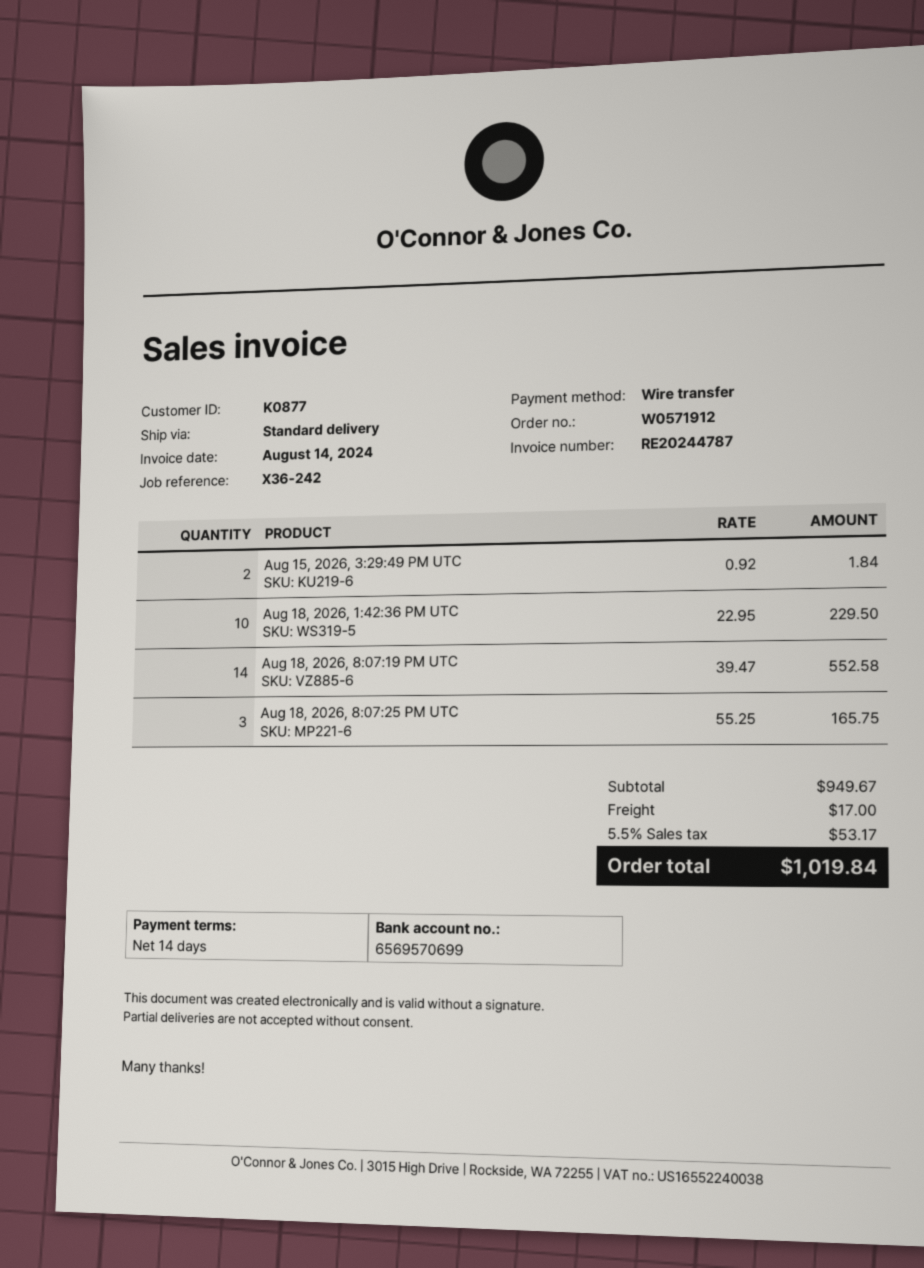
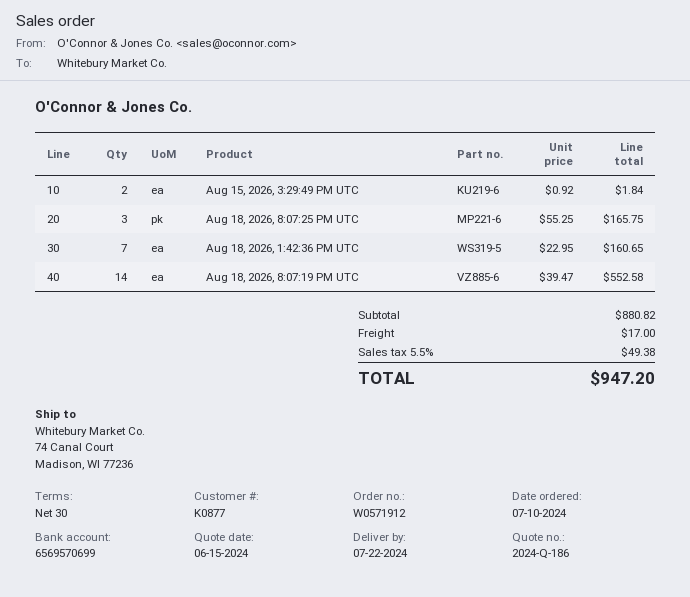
payment terms: 14 days -> 30 days
Aug 18, 2026, 1:42:36 PM UTC: 10 x 22.95 = 229.50 -> 7 x 22.95 = 160.65
subtotal: 949.67 -> 880.82
tax: 5.5% = 53.17 -> 5.5% = 49.38
total: 1019.84 -> 947.20

